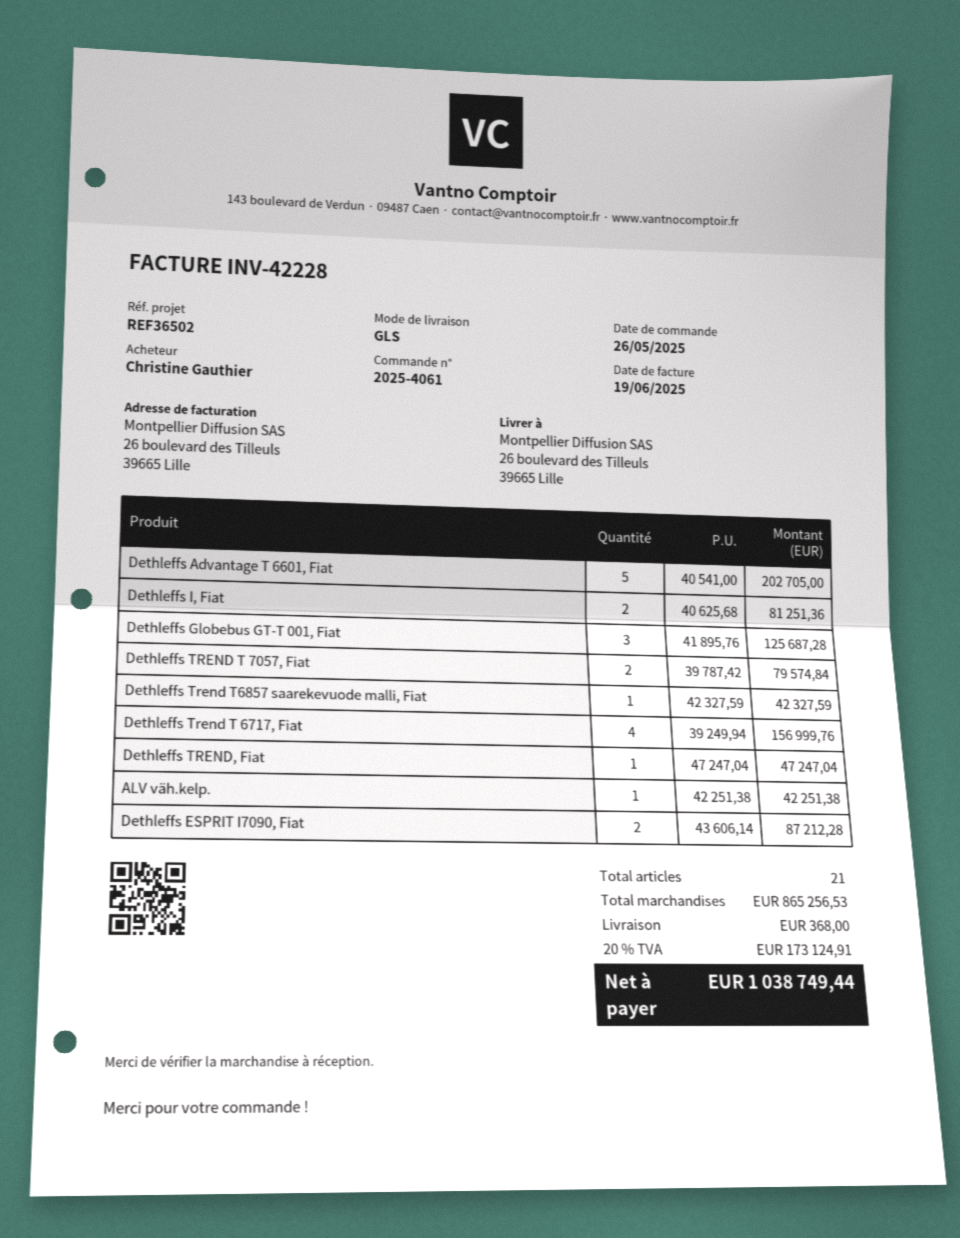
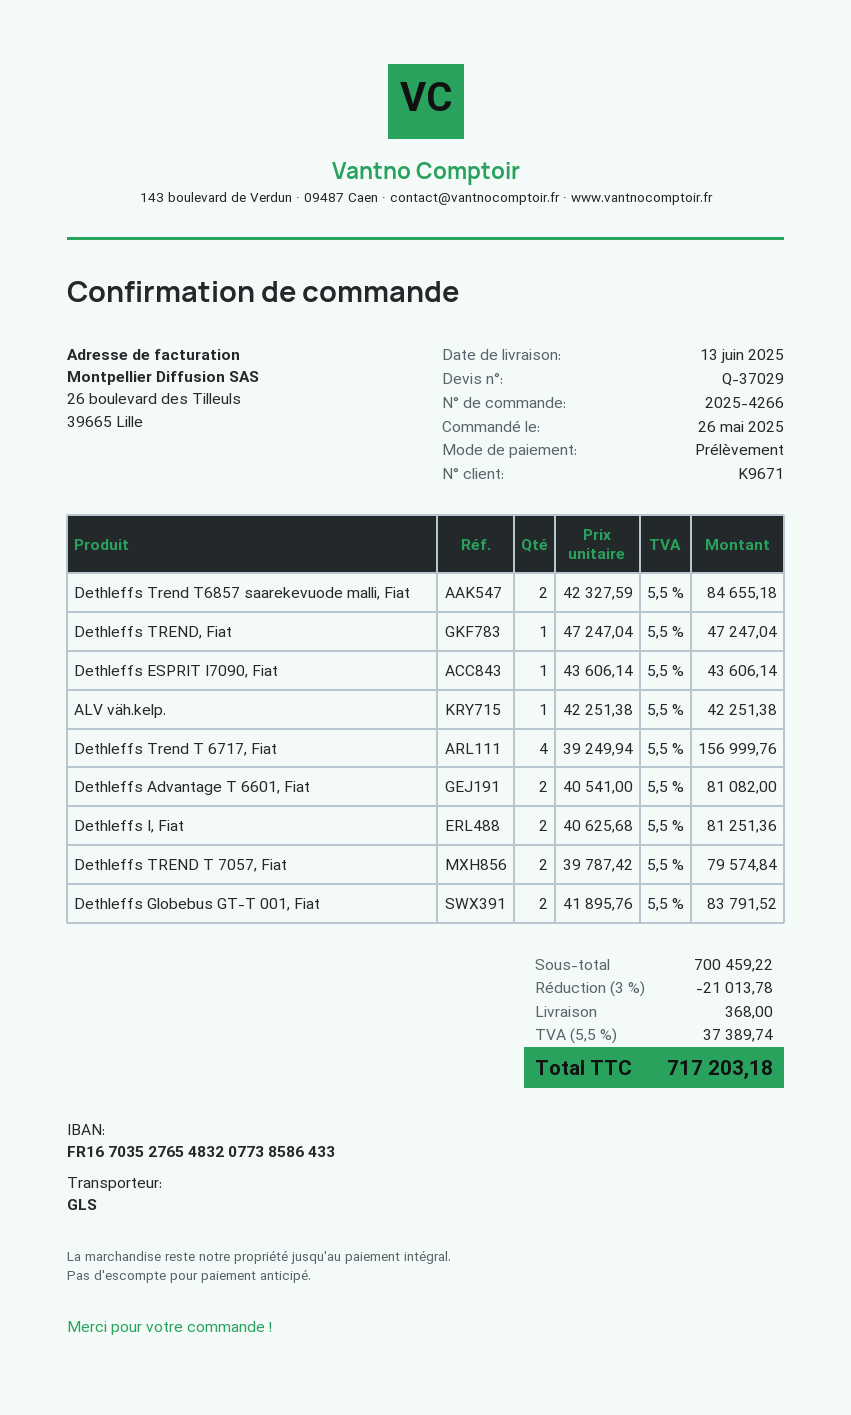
order number: 2025-4061 -> 2025-4266
Dethleffs Advantage T 6601, Fiat: 5 x 40541.00 = 202705.00 -> 2 x 40541.00 = 81082.00
Dethleffs Globebus GT-T 001, Fiat: 3 x 41895.76 = 125687.28 -> 2 x 41895.76 = 83791.52
Dethleffs Trend T6857 saarekevuode malli, Fiat: 1 x 42327.59 = 42327.59 -> 2 x 42327.59 = 84655.18
Dethleffs ESPRIT I7090, Fiat: 2 x 43606.14 = 87212.28 -> 1 x 43606.14 = 43606.14
subtotal: 865256.53 -> 700459.22
discount: none -> 3% = 21013.78
tax: 20% = 173124.91 -> 5.5% = 37389.74
total: 1038749.44 -> 717203.18

